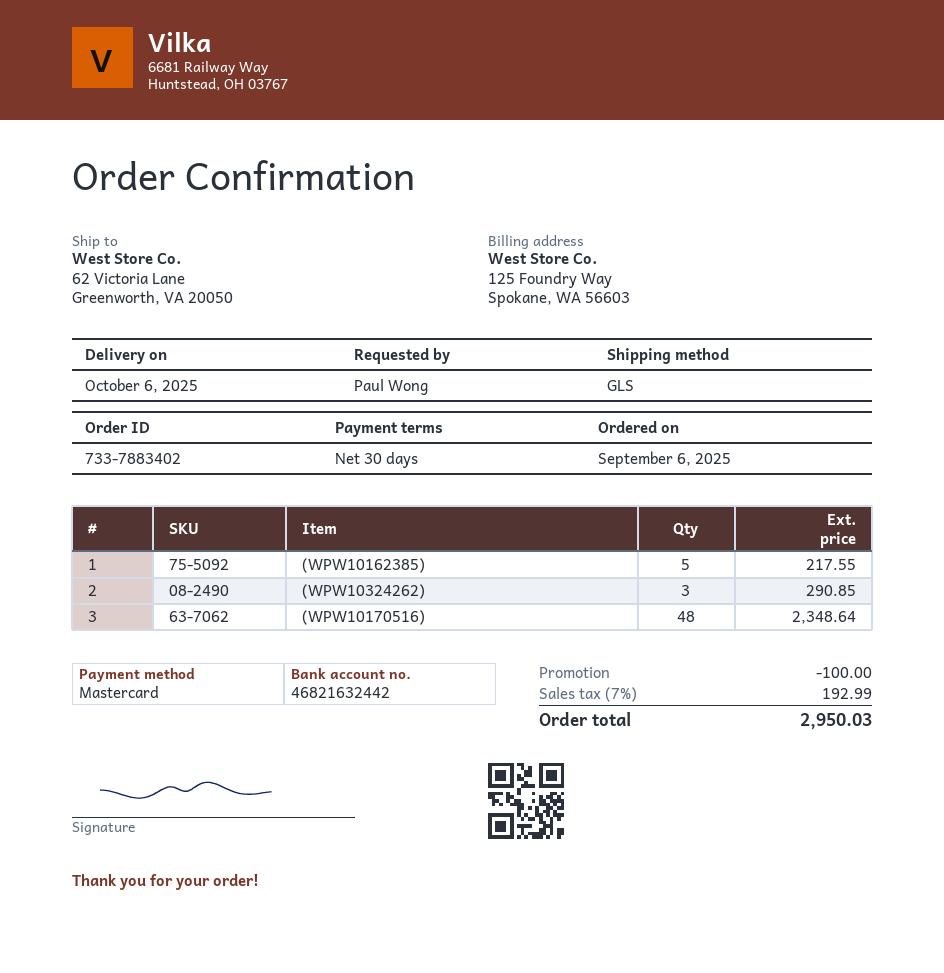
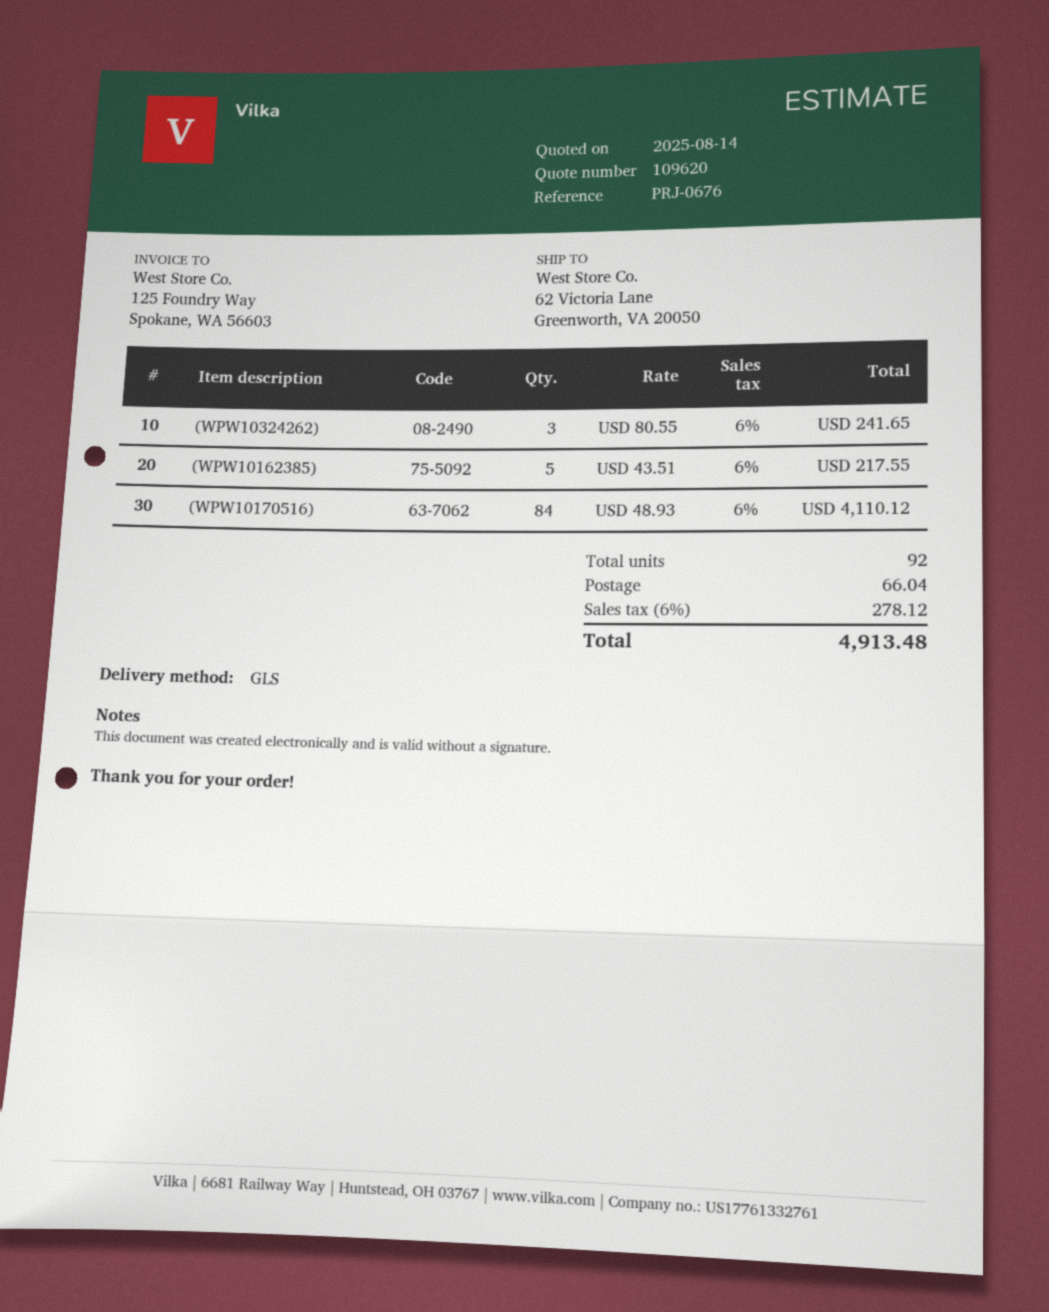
(WPW10324262): 3 for 290.85 -> 3 for 241.65
(WPW10170516): 48 for 2348.64 -> 84 for 4110.12
discount: 100.00 -> none
shipping: none -> 66.04
tax: 7% = 192.99 -> 6% = 278.12
total: 2950.03 -> 4913.48

